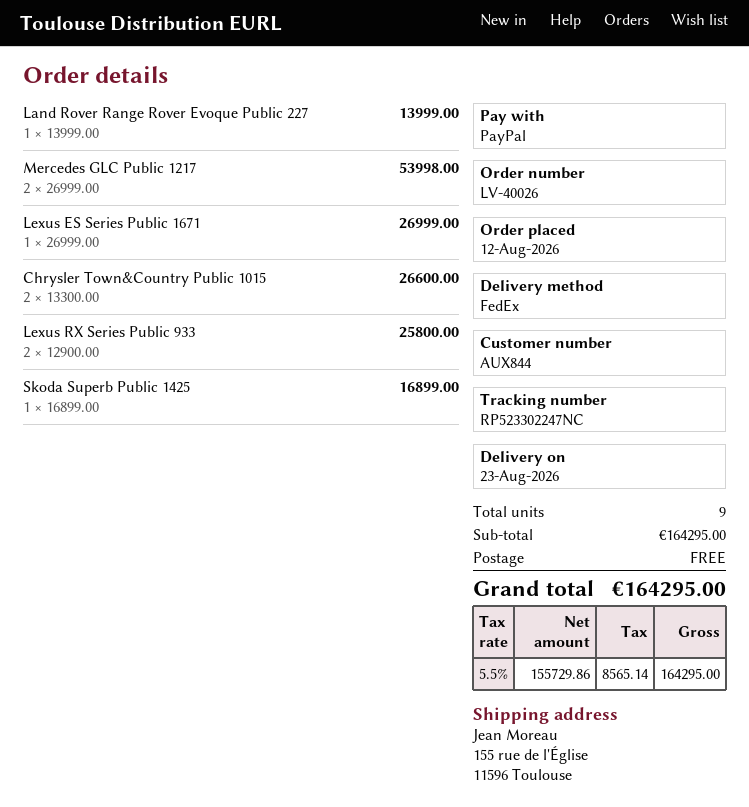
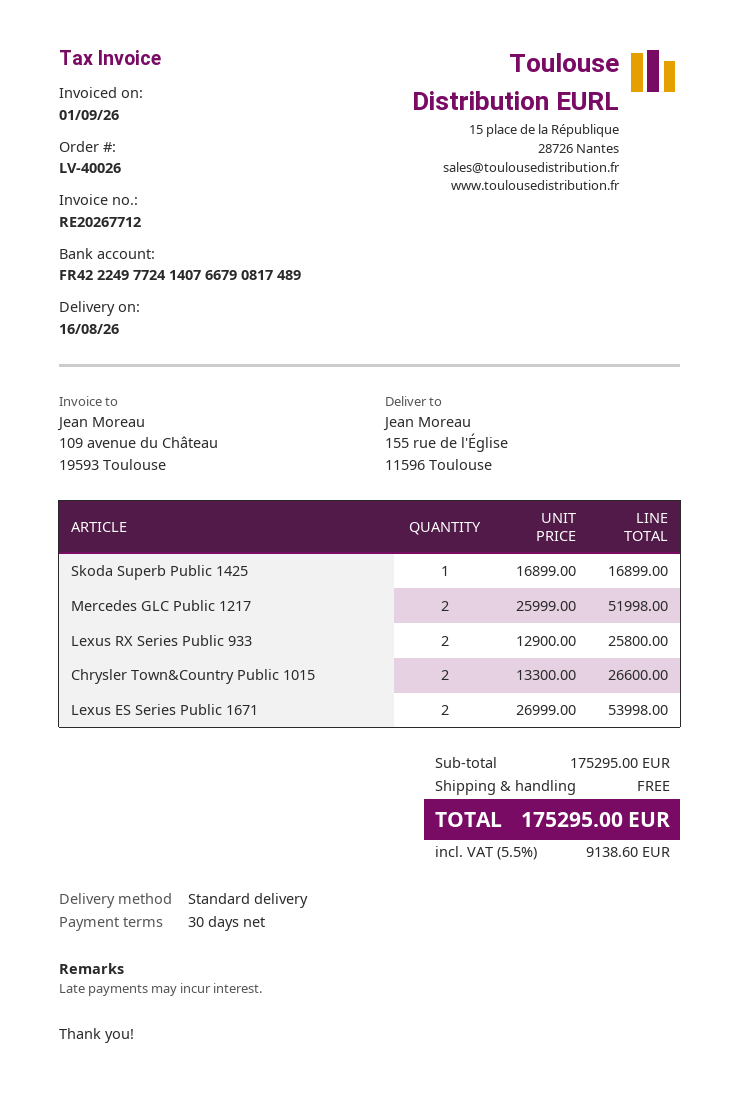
delivery date: 2026-08-23 -> 2026-08-16
shipping method: FedEx -> standard
Land Rover Range Rover Evoque Public 227: 1 x 13999.00 = 13999.00 -> none
Mercedes GLC Public 1217: 2 x 26999.00 = 53998.00 -> 2 x 25999.00 = 51998.00
Lexus ES Series Public 1671: 1 x 26999.00 = 26999.00 -> 2 x 26999.00 = 53998.00
subtotal: 164295.00 -> 175295.00
tax: 5.5% = 8565.14 -> 5.5% = 9138.60
total: 164295.00 -> 175295.00

